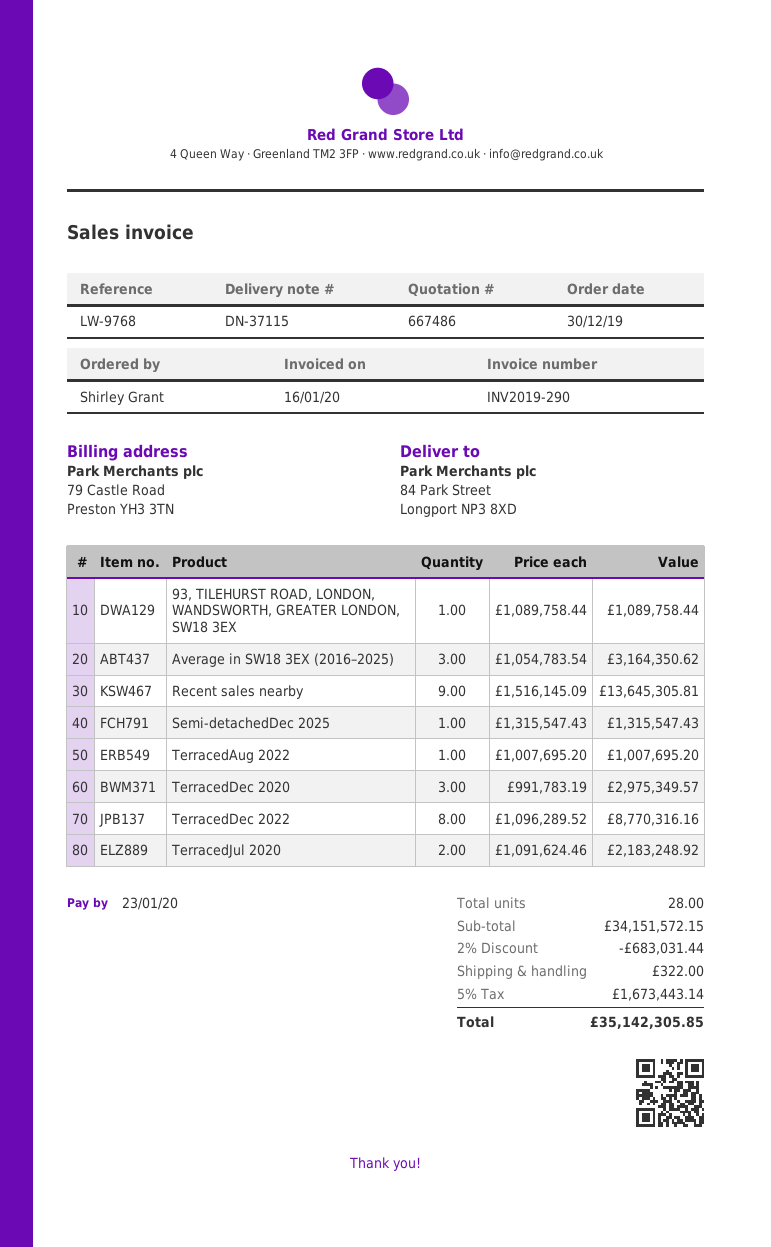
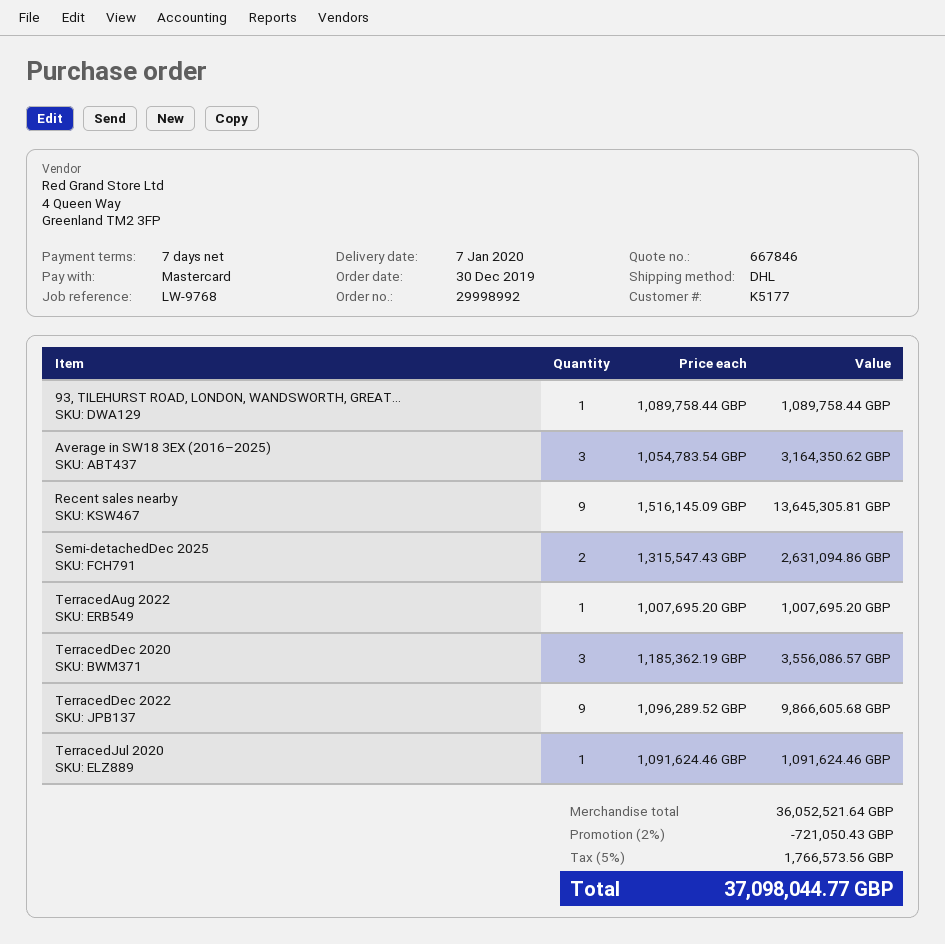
quote number: 667486 -> 667846
Semi-detachedDec 2025: 1 x 1315547.43 = 1315547.43 -> 2 x 1315547.43 = 2631094.86
TerracedDec 2020: 3 x 991783.19 = 2975349.57 -> 3 x 1185362.19 = 3556086.57
TerracedDec 2022: 8 x 1096289.52 = 8770316.16 -> 9 x 1096289.52 = 9866605.68
TerracedJul 2020: 2 x 1091624.46 = 2183248.92 -> 1 x 1091624.46 = 1091624.46
subtotal: 34151572.15 -> 36052521.64
discount: 2% = 683031.44 -> 2% = 721050.43
shipping: 322.00 -> none
tax: 5% = 1673443.14 -> 5% = 1766573.56
total: 35142305.85 -> 37098044.77

